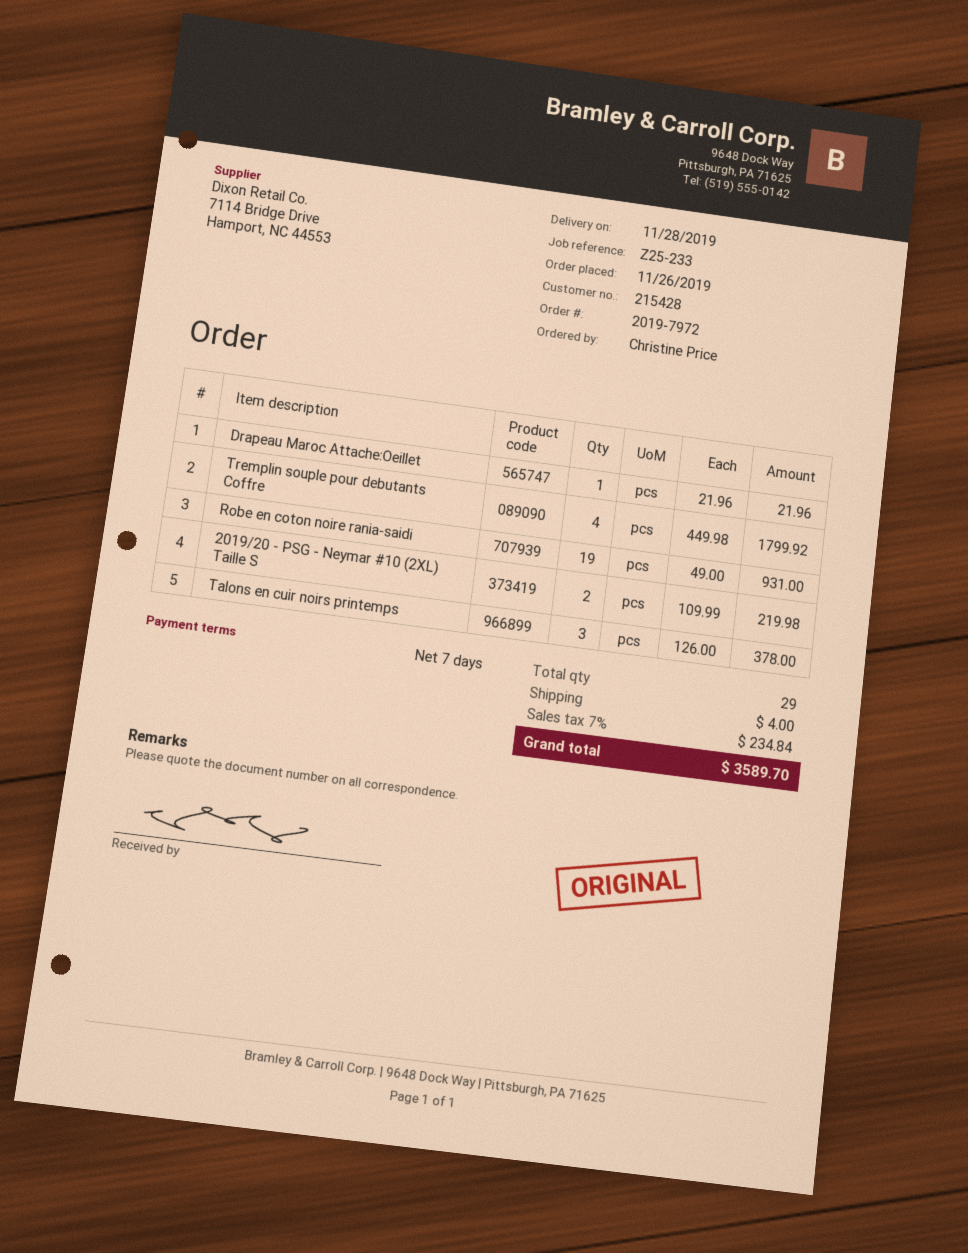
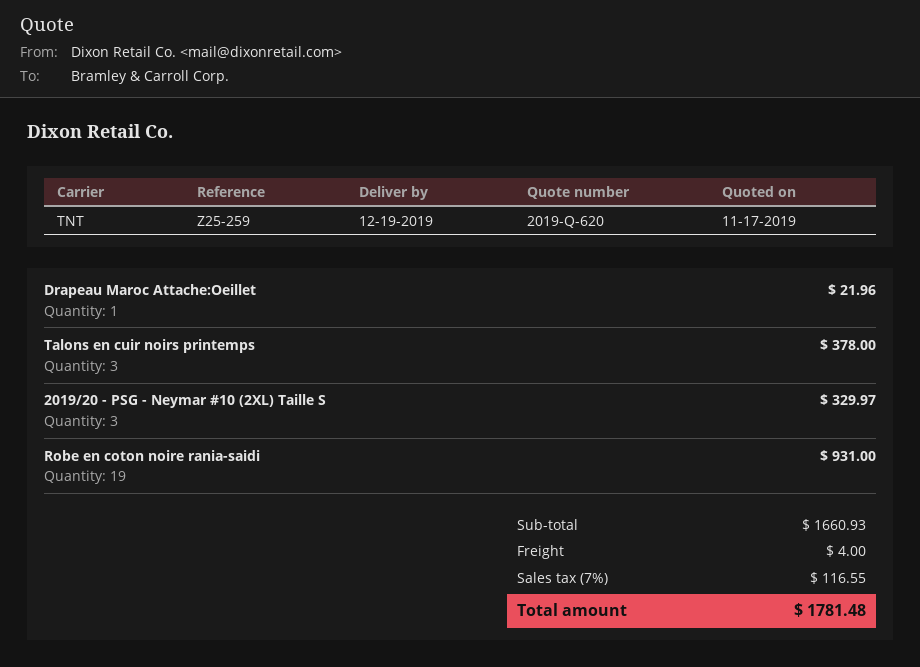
delivery date: 2019-11-28 -> 2019-12-19
reference: Z25-233 -> Z25-259
Tremplin souple pour debutants Coffre: 4 for 1799.92 -> none
2019/20 - PSG - Neymar #10 (2XL) Taille S: 2 for 219.98 -> 3 for 329.97
tax: 7% = 234.84 -> 7% = 116.55
total: 3589.70 -> 1781.48

